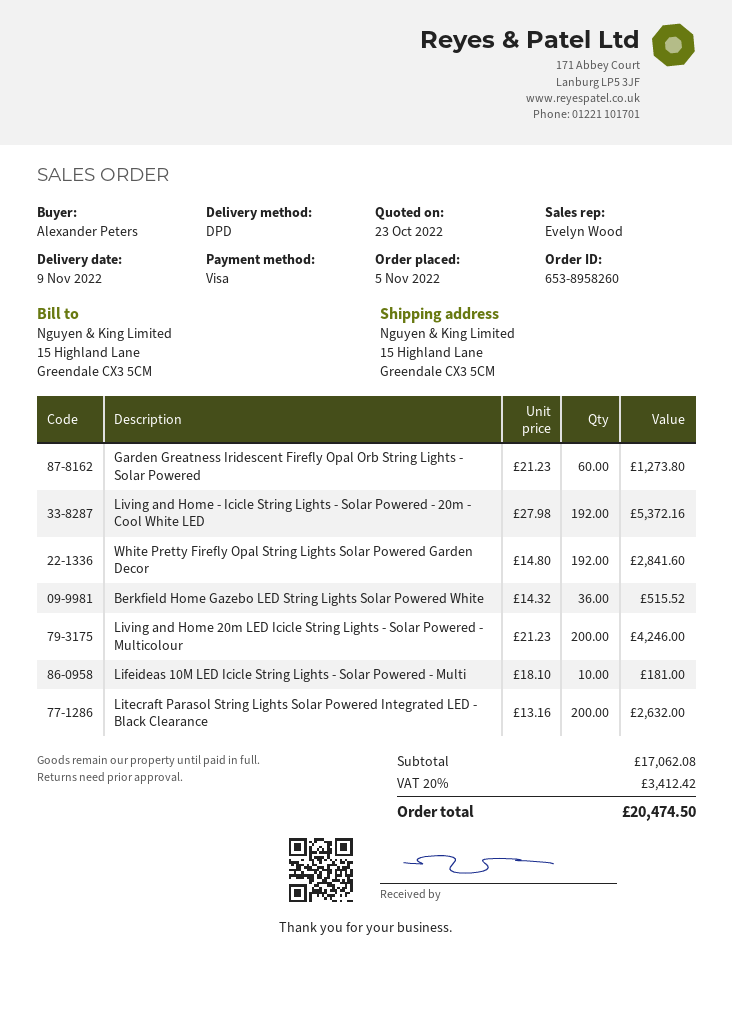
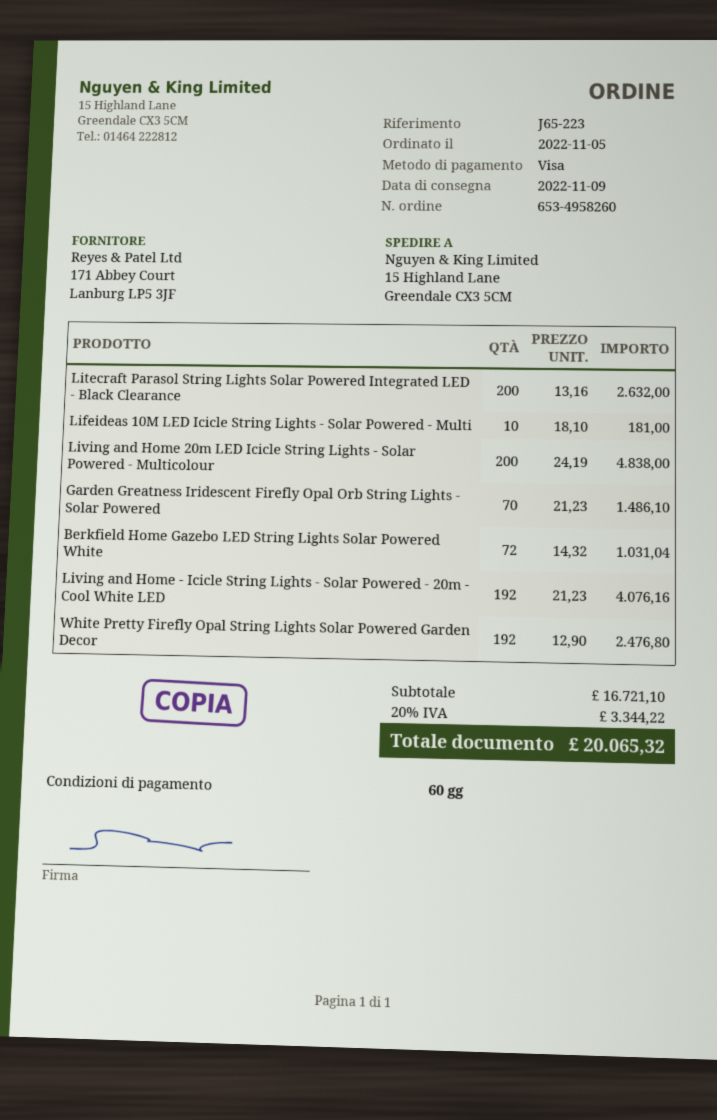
order number: 653-8958260 -> 653-4958260
Garden Greatness Iridescent Firefly Opal Orb String Lights - Solar Powered: 60 x 21.23 = 1273.80 -> 70 x 21.23 = 1486.10
Living and Home - Icicle String Lights - Solar Powered - 20m - Cool White LED: 192 x 27.98 = 5372.16 -> 192 x 21.23 = 4076.16
White Pretty Firefly Opal String Lights Solar Powered Garden Decor: 192 x 14.80 = 2841.60 -> 192 x 12.90 = 2476.80
Berkfield Home Gazebo LED String Lights Solar Powered White: 36 x 14.32 = 515.52 -> 72 x 14.32 = 1031.04
Living and Home 20m LED Icicle String Lights - Solar Powered - Multicolour: 200 x 21.23 = 4246.00 -> 200 x 24.19 = 4838.00
subtotal: 17062.08 -> 16721.10
tax: 20% = 3412.42 -> 20% = 3344.22
total: 20474.50 -> 20065.32

